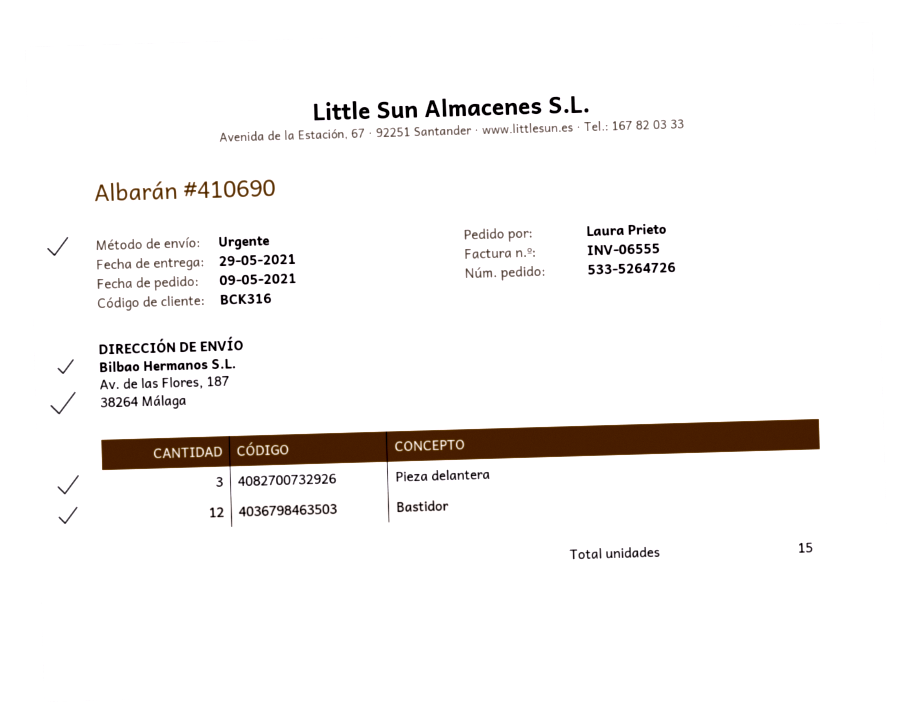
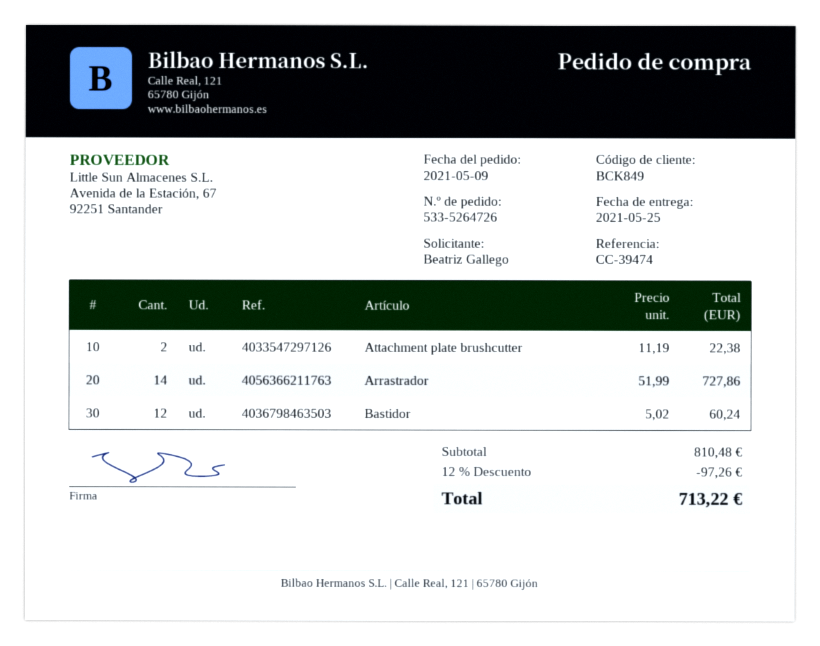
delivery date: 2021-05-29 -> 2021-05-25
customer number: BCK316 -> BCK849
ordered by: Laura Prieto -> Beatriz Gallego
Pieza delantera: 3 -> none
Attachment plate brushcutter: none -> 2
Arrastrador: none -> 14

